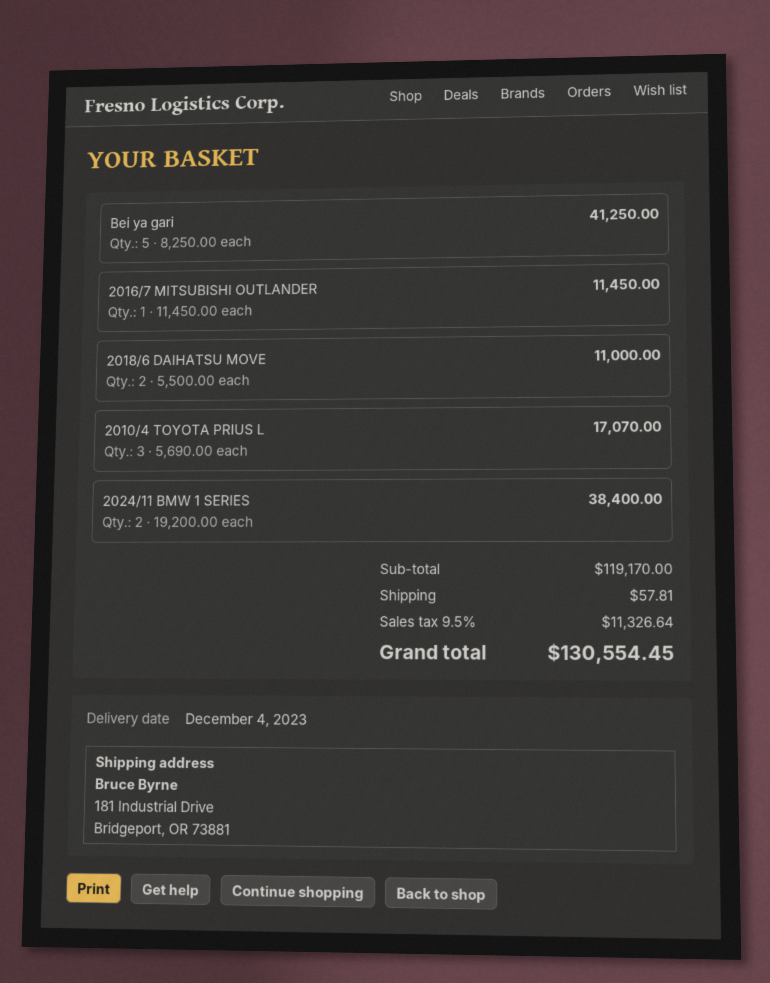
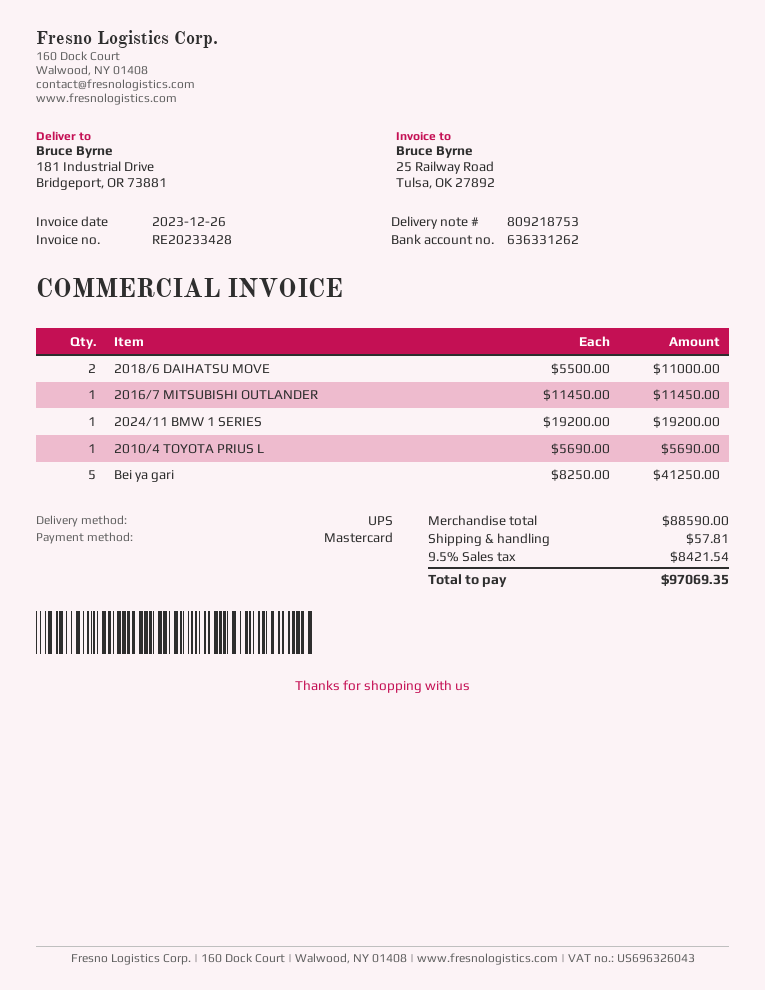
2010/4 TOYOTA PRIUS L: 3 x 5690.00 = 17070.00 -> 1 x 5690.00 = 5690.00
2024/11 BMW 1 SERIES: 2 x 19200.00 = 38400.00 -> 1 x 19200.00 = 19200.00
subtotal: 119170.00 -> 88590.00
tax: 9.5% = 11326.64 -> 9.5% = 8421.54
total: 130554.45 -> 97069.35

